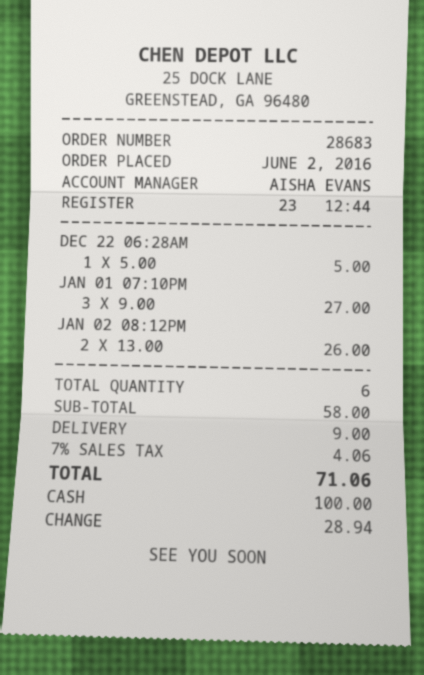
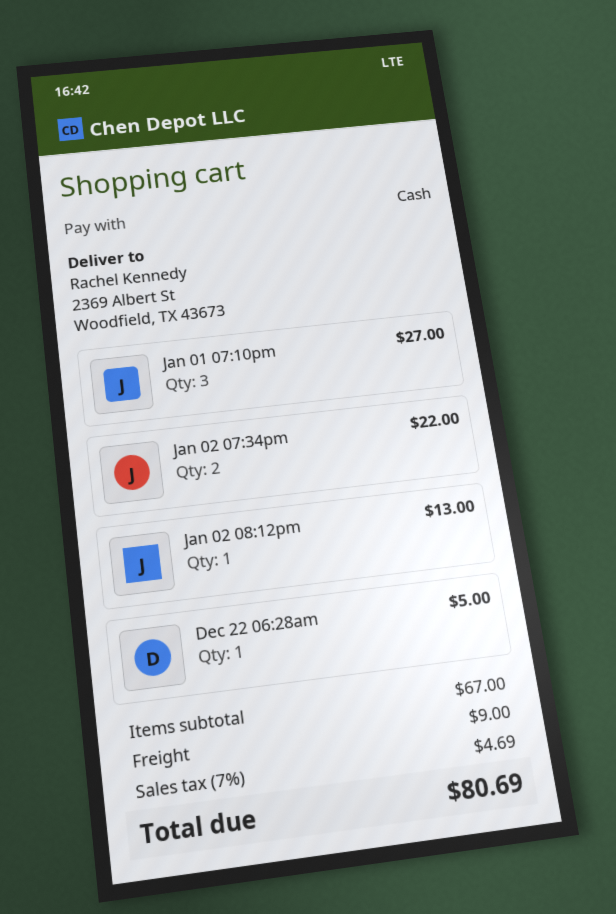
JAN 02 08:12PM: 2 for 26.00 -> 1 for 13.00
Jan 02 07:34pm: none -> 2 for 22.00
subtotal: 58.00 -> 67.00
tax: 7% = 4.06 -> 7% = 4.69
total: 71.06 -> 80.69

